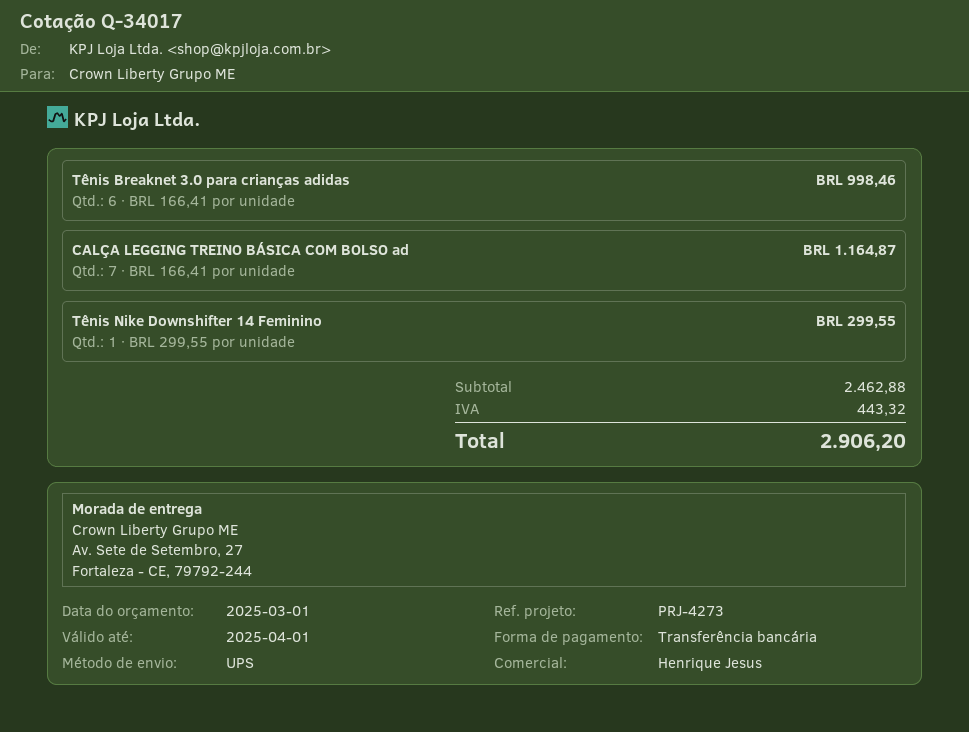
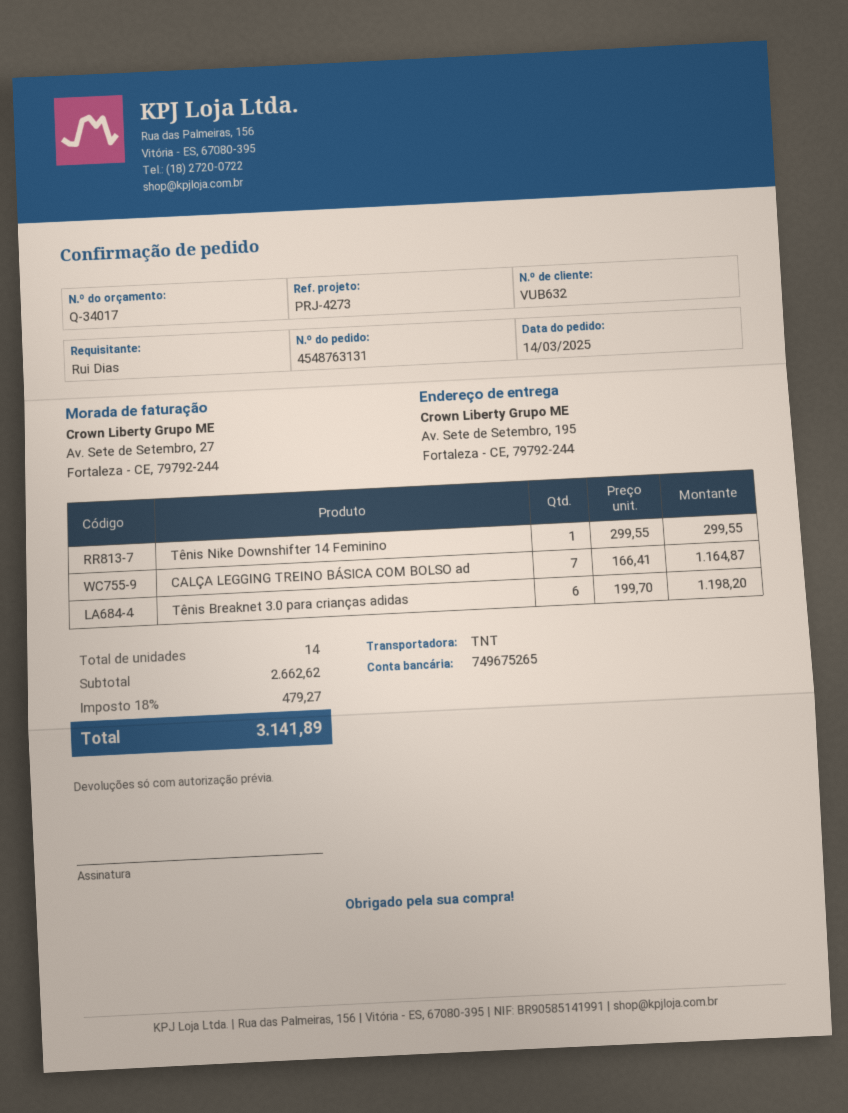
shipping method: UPS -> TNT
ship to: Av. Sete de Setembro, 27, Fortaleza - CE, 79792-244 -> Av. Sete de Setembro, 195, Fortaleza - CE, 79792-244
Tênis Breaknet 3.0 para crianças adidas: 6 x 166.41 = 998.46 -> 6 x 199.70 = 1198.20
subtotal: 2462.88 -> 2662.62
tax: 443.32 -> 479.27
total: 2906.20 -> 3141.89

